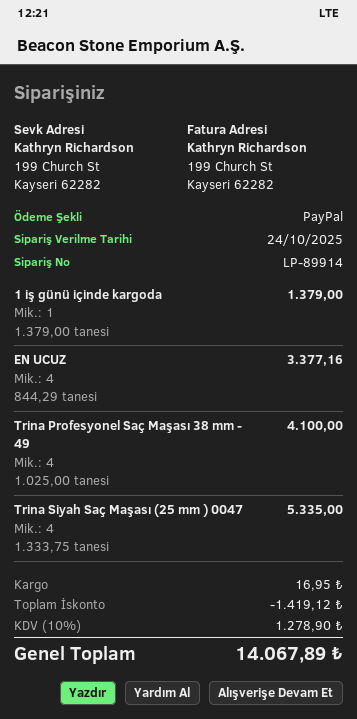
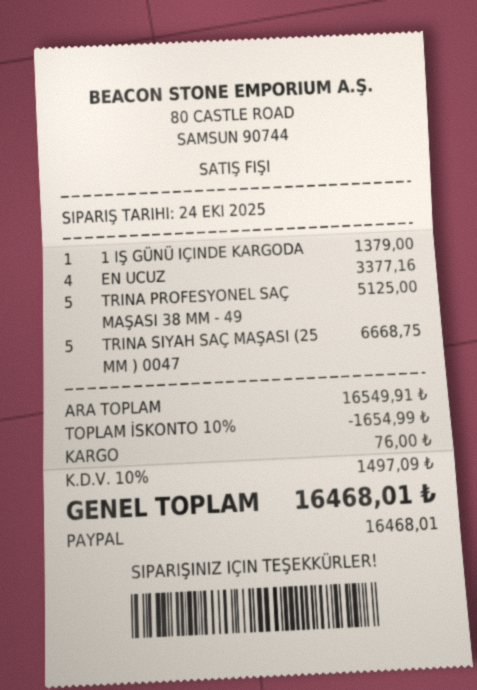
Trina Profesyonel Saç Maşası 38 mm - 49: 4 for 4100.00 -> 5 for 5125.00
Trina Siyah Saç Maşası (25 mm ) 0047: 4 for 5335.00 -> 5 for 6668.75
discount: 1419.12 -> 1654.99
shipping: 16.95 -> 76.00
tax: 10% = 1278.90 -> 10% = 1497.09
total: 14067.89 -> 16468.01

